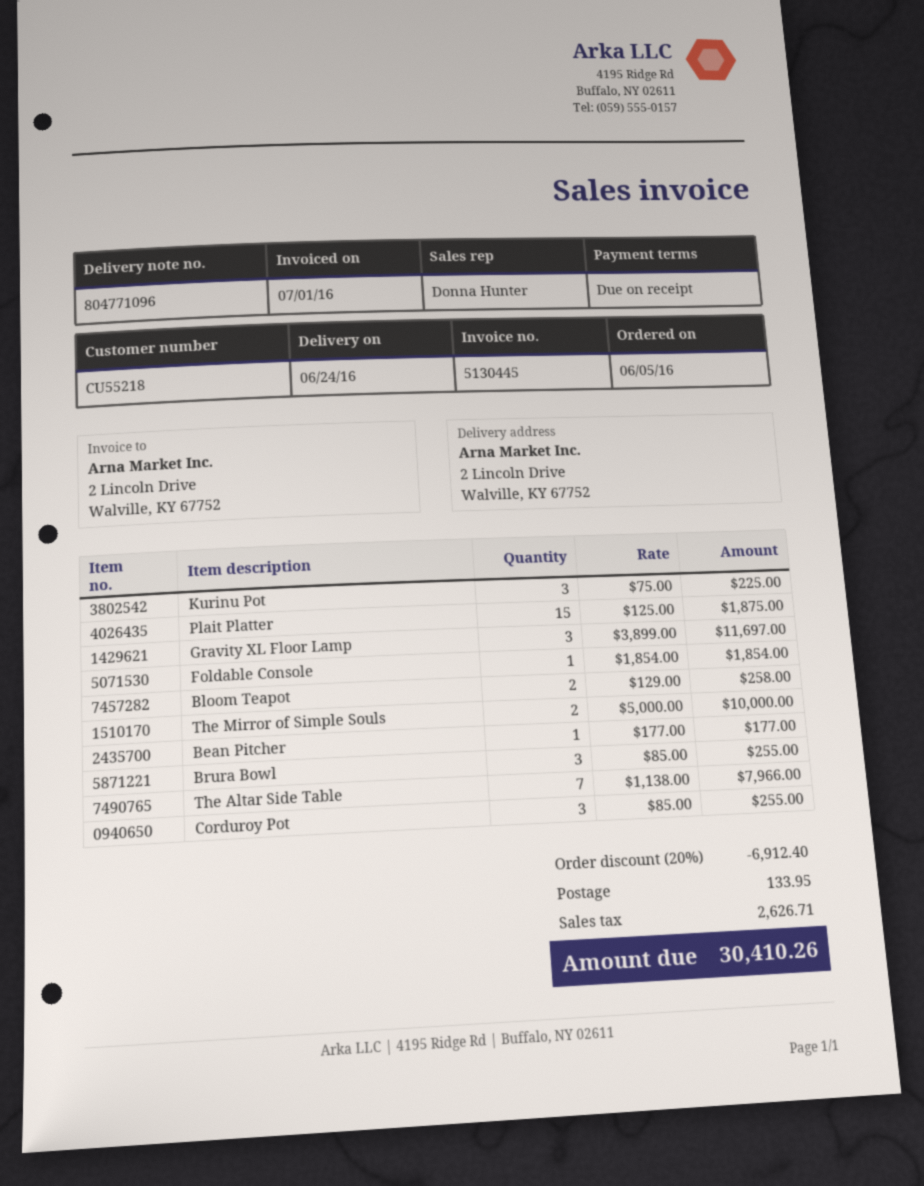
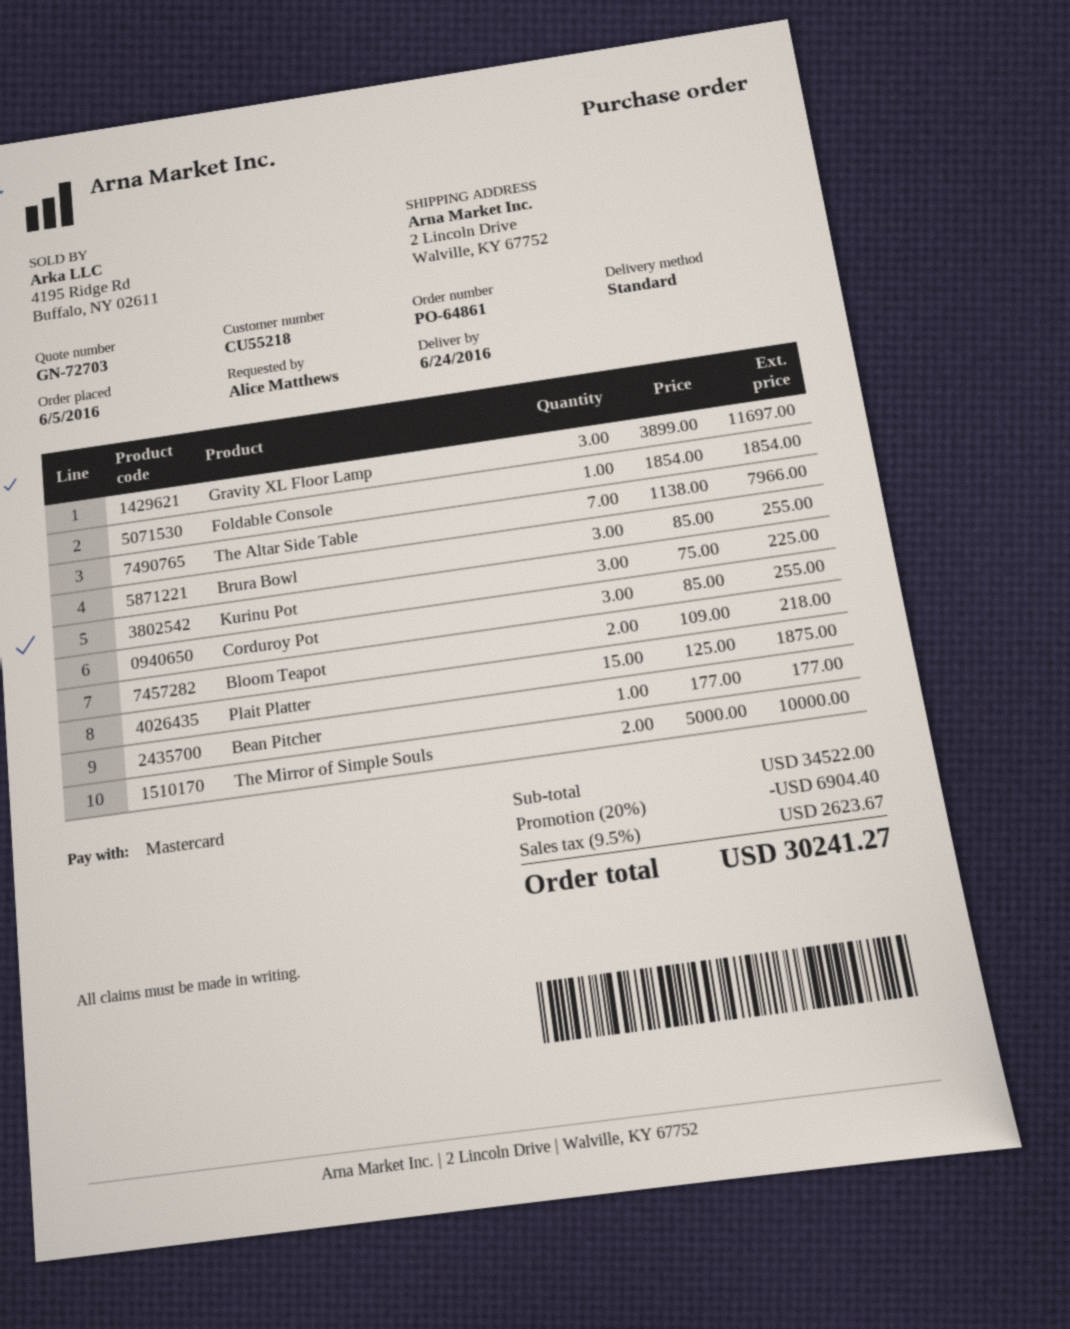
Bloom Teapot: 2 x 129.00 = 258.00 -> 2 x 109.00 = 218.00
discount: 20% = 6912.40 -> 20% = 6904.40
shipping: 133.95 -> none
tax: 2626.71 -> 2623.67
total: 30410.26 -> 30241.27

